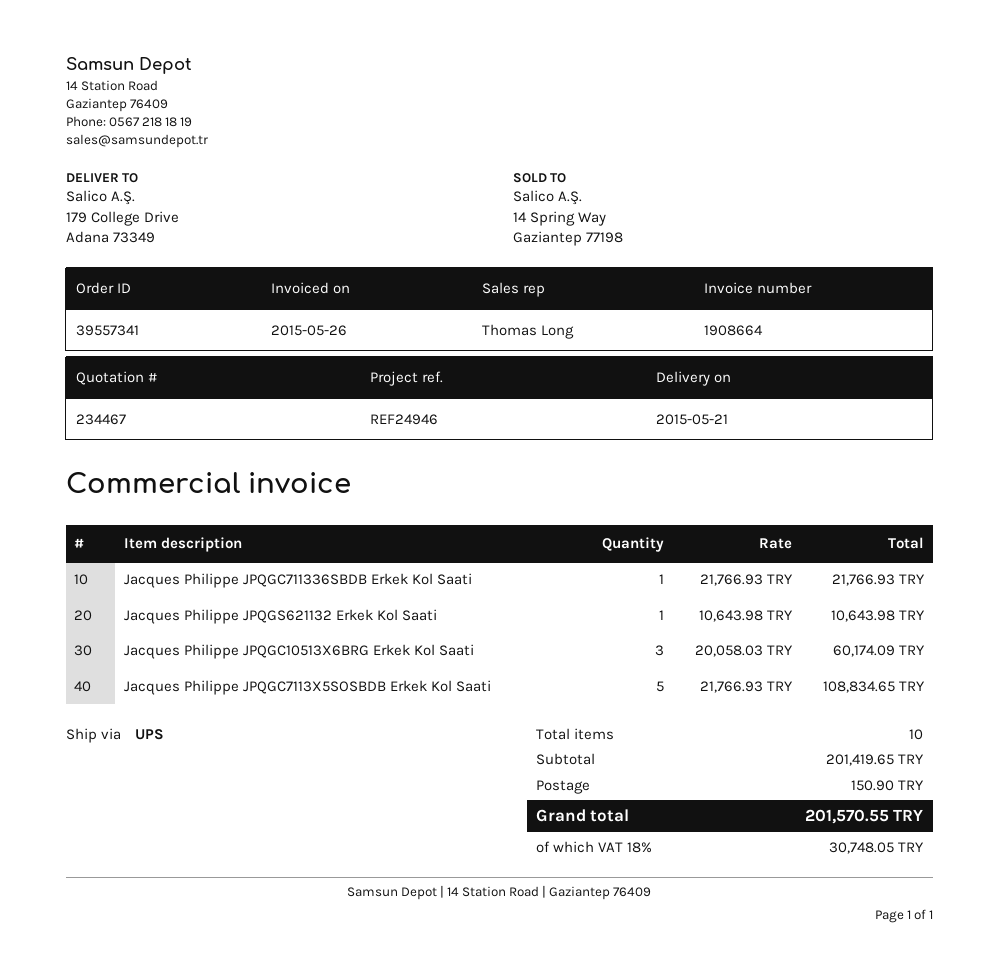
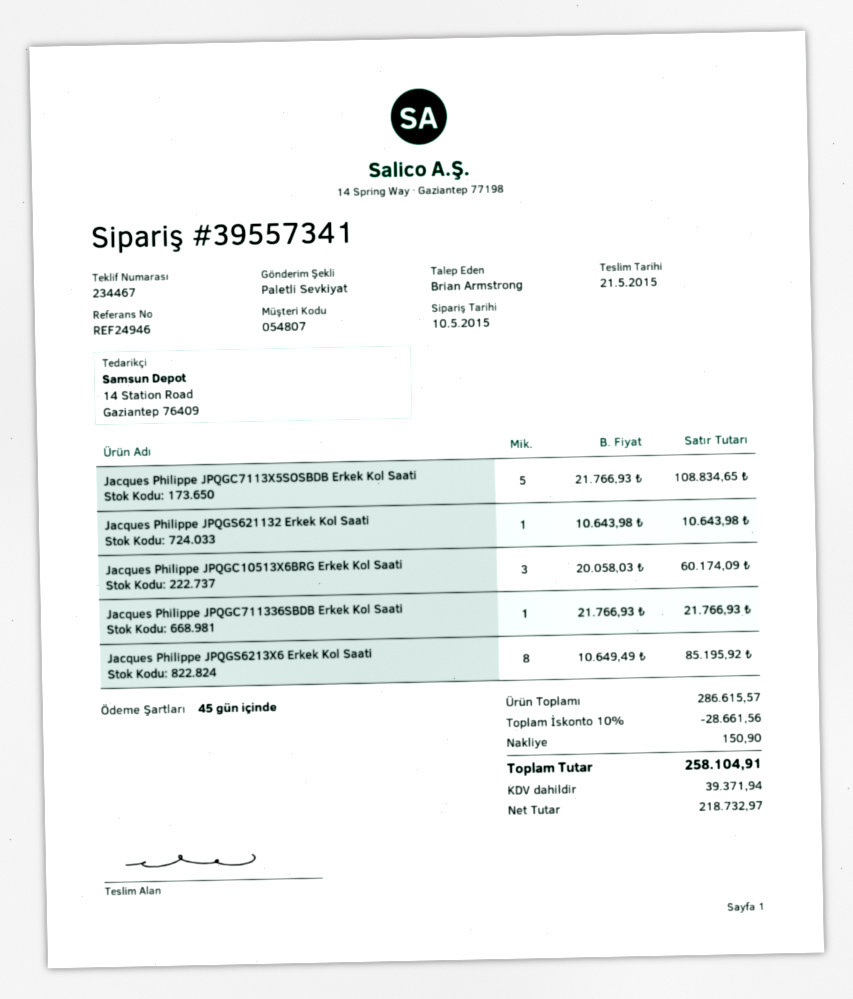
shipping method: UPS -> pallet freight
Jacques Philippe JPQGS6213X6 Erkek Kol Saati: none -> 8 x 10649.49 = 85195.92
subtotal: 201419.65 -> 286615.57
discount: none -> 10% = 28661.56
tax: 30748.05 -> 39371.94
total: 201570.55 -> 258104.91

